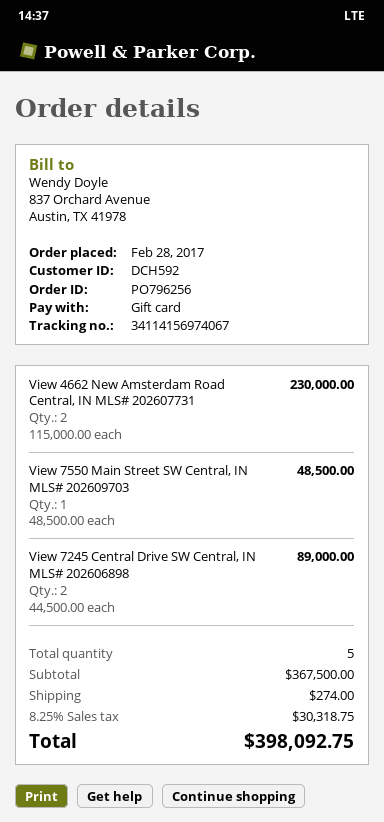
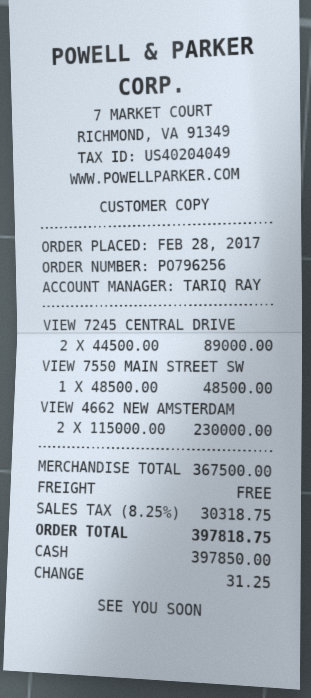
payment method: gift card -> cash
shipping: 274.00 -> 0.00
total: 398092.75 -> 397818.75

